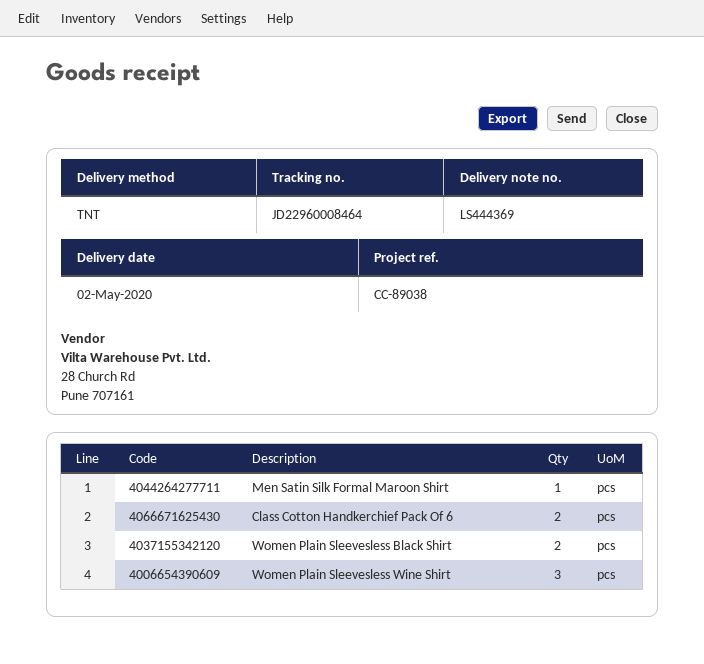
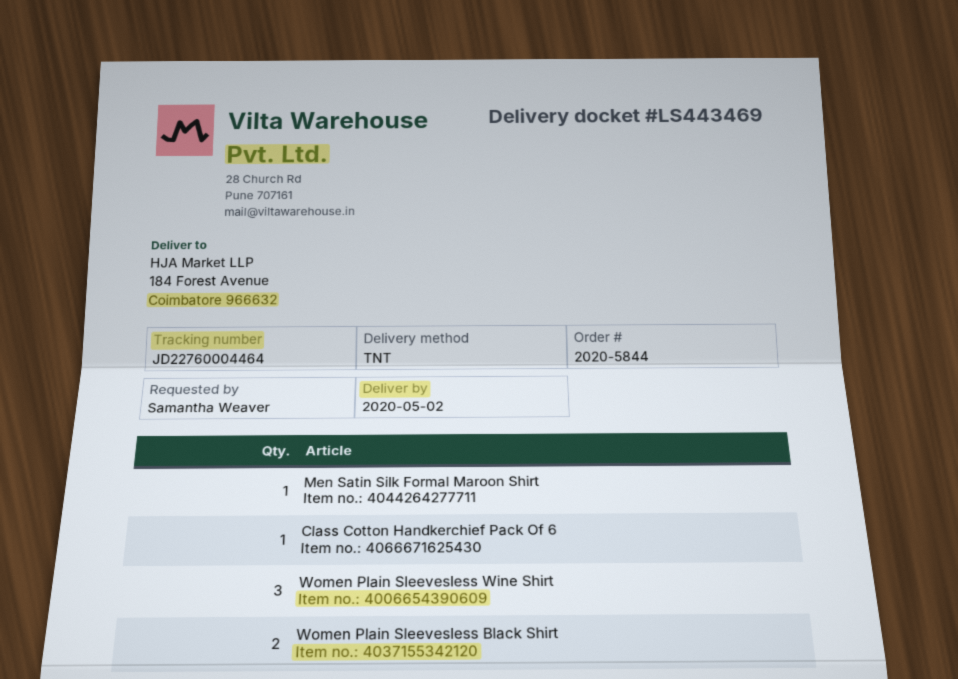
delivery note number: LS444369 -> LS443469
tracking number: JD22960008464 -> JD22760004464
Class Cotton Handkerchief Pack Of 6: 2 -> 1

